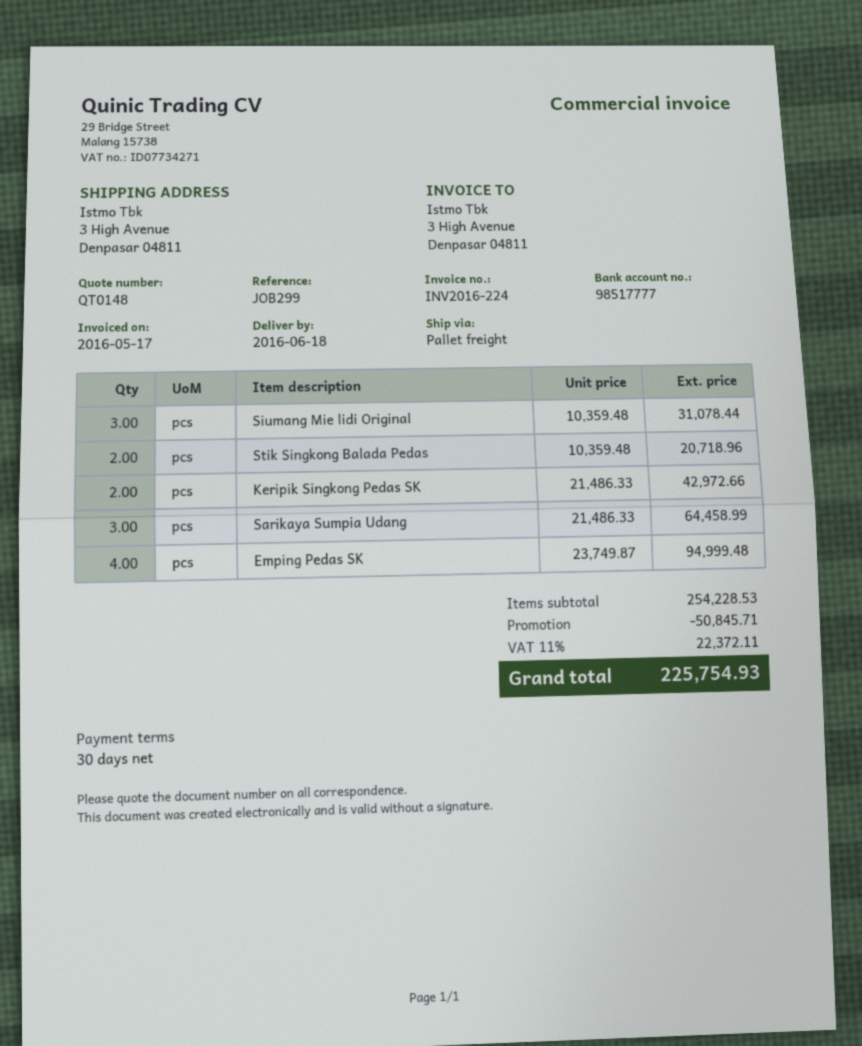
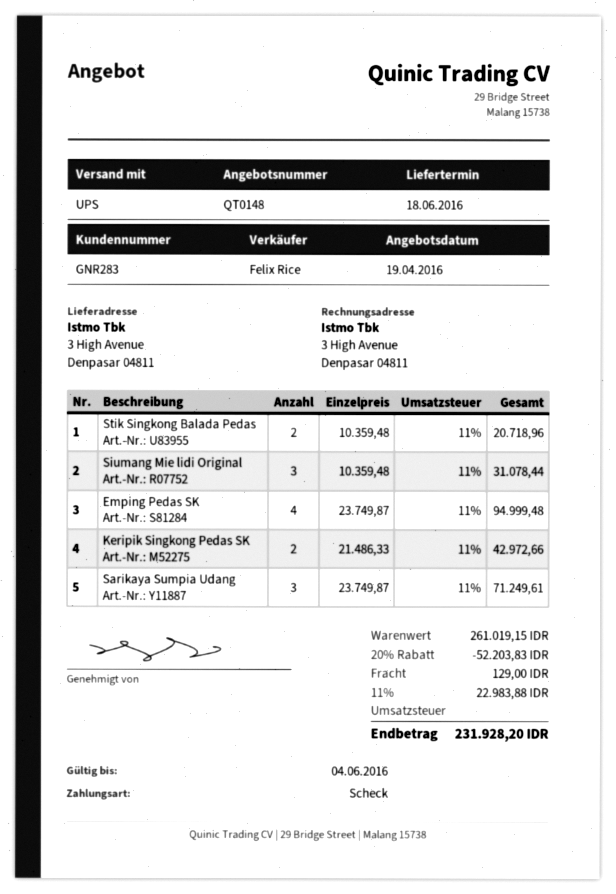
shipping method: pallet freight -> UPS
Sarikaya Sumpia Udang: 3 x 21486.33 = 64458.99 -> 3 x 23749.87 = 71249.61
subtotal: 254228.53 -> 261019.15
discount: 50845.71 -> 52203.83
shipping: none -> 129.00
tax: 11% = 22372.11 -> 11% = 22983.88
total: 225754.93 -> 231928.20

